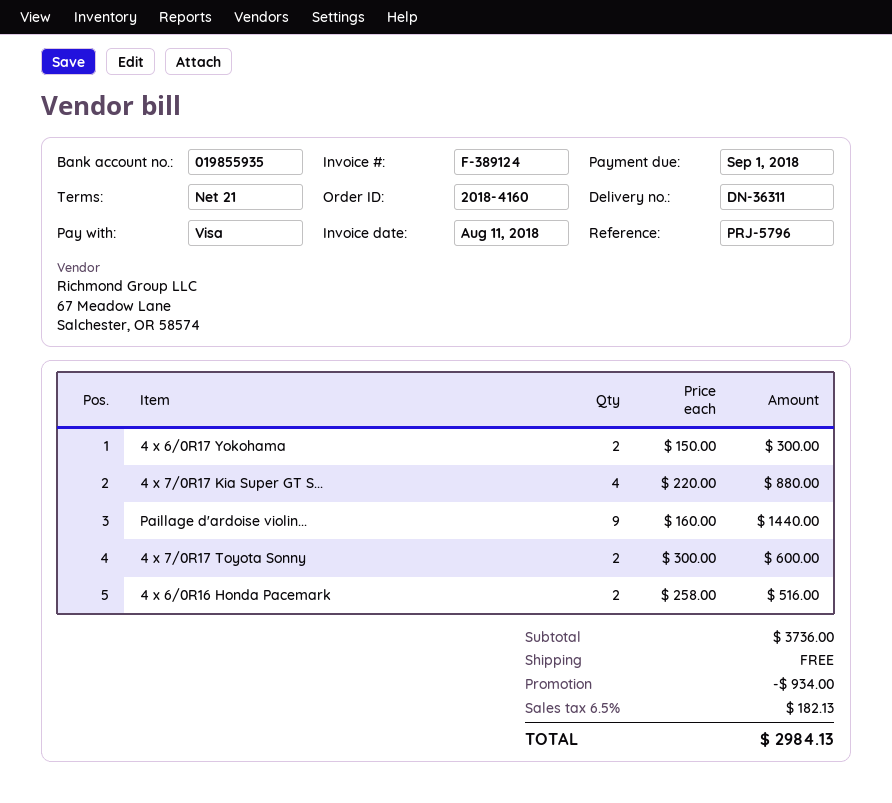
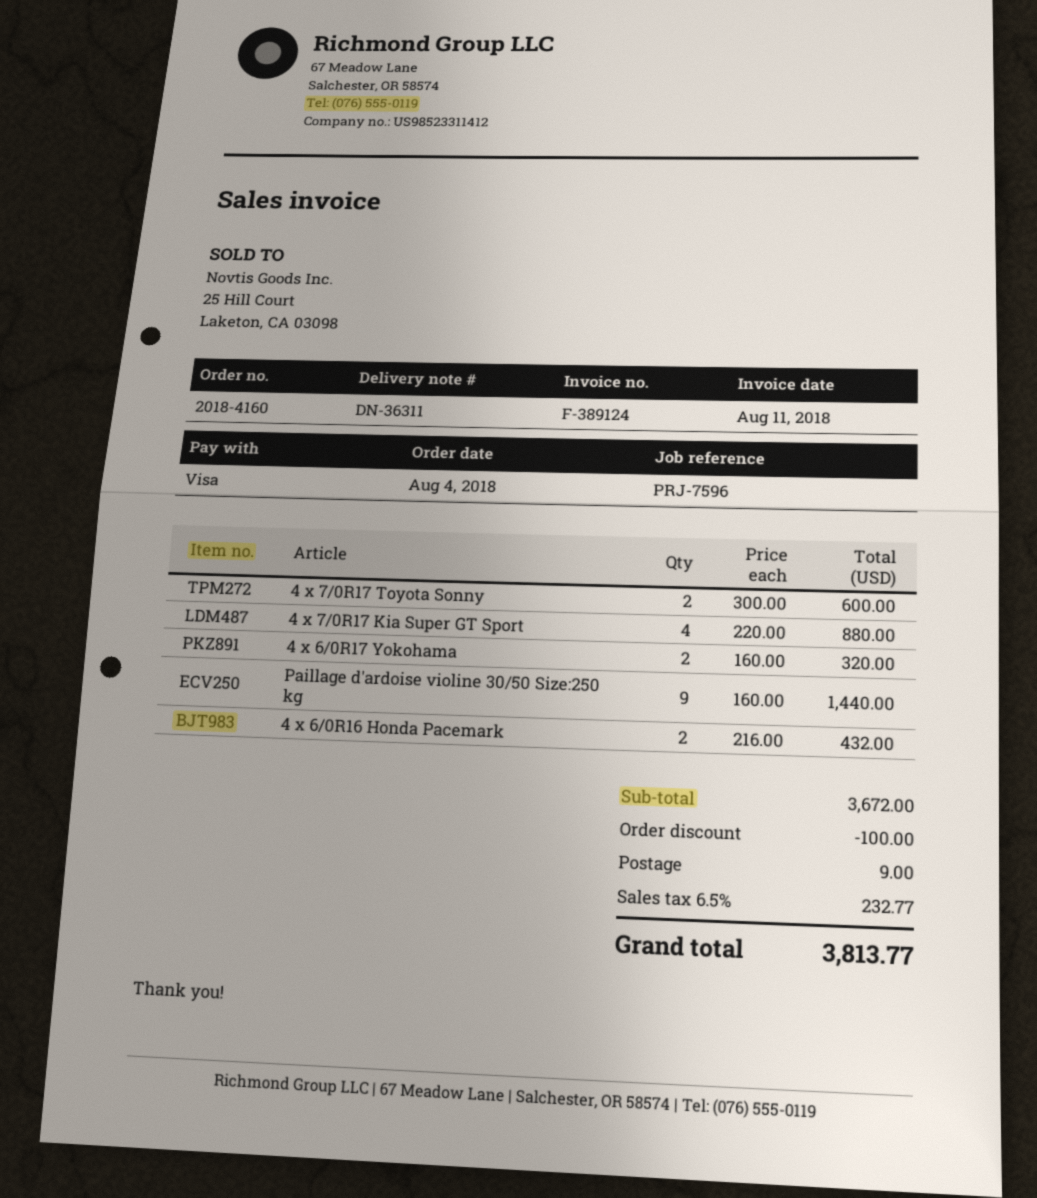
reference: PRJ-5796 -> PRJ-7596
4 x 6/0R17 Yokohama: 2 x 150.00 = 300.00 -> 2 x 160.00 = 320.00
4 x 6/0R16 Honda Pacemark: 2 x 258.00 = 516.00 -> 2 x 216.00 = 432.00
subtotal: 3736.00 -> 3672.00
discount: 934.00 -> 100.00
shipping: 0.00 -> 9.00
tax: 6.5% = 182.13 -> 6.5% = 232.77
total: 2984.13 -> 3813.77

